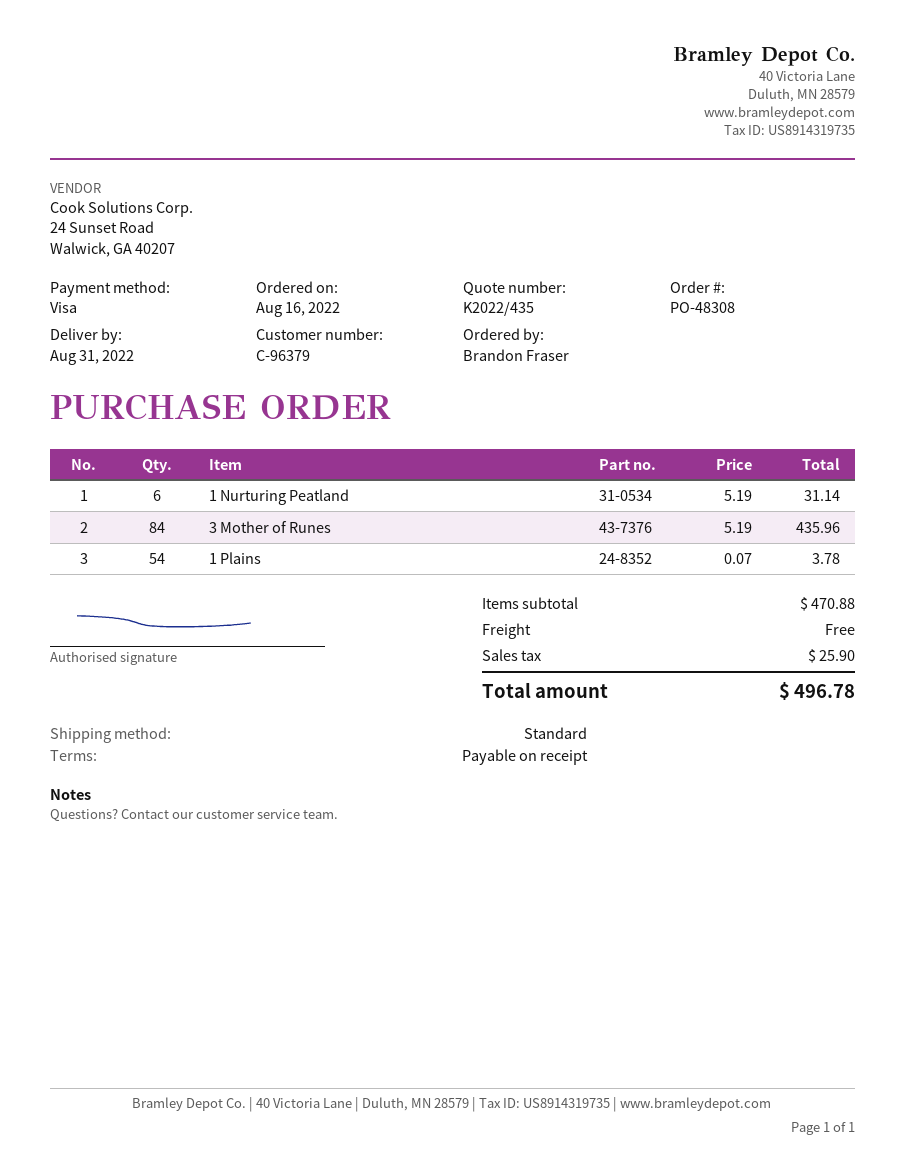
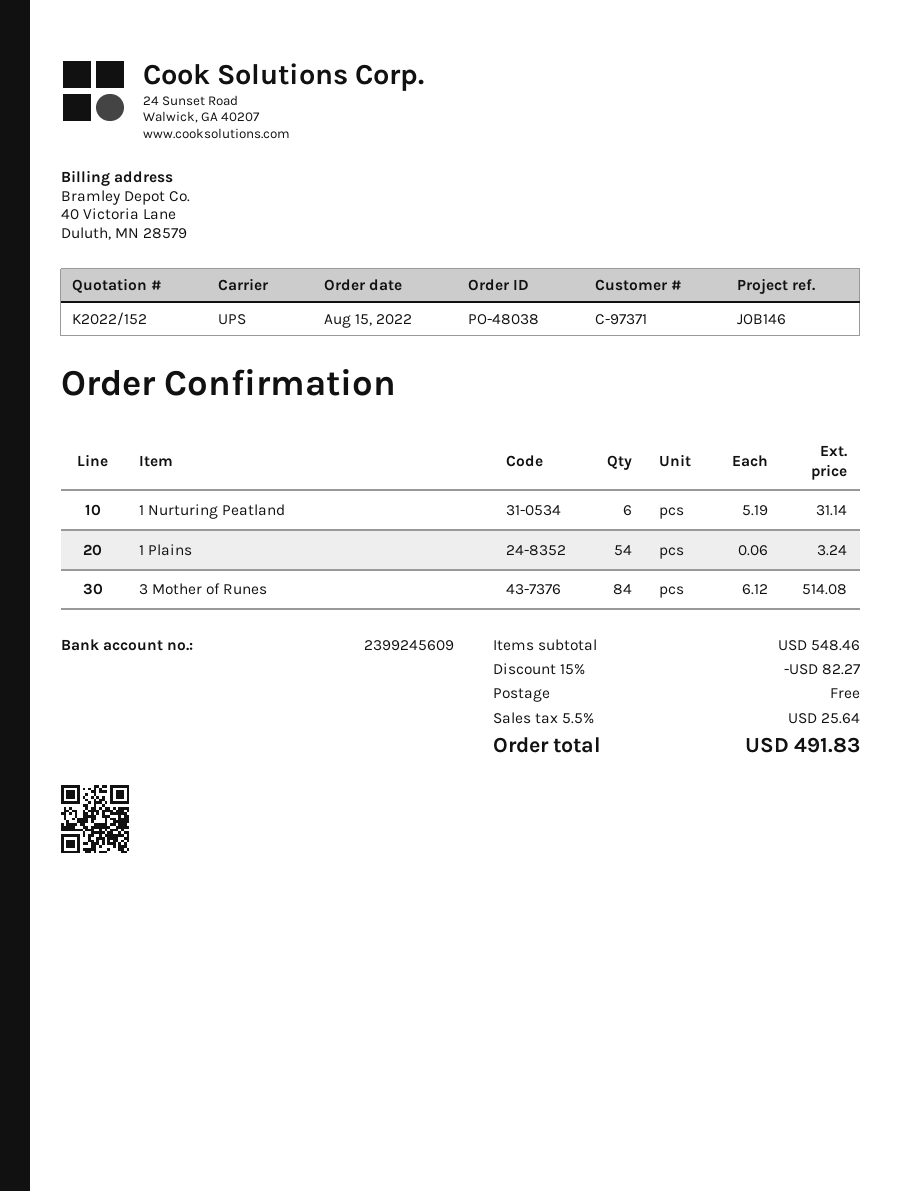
quote number: K2022/435 -> K2022/152
order number: PO-48308 -> PO-48038
order date: 2022-08-16 -> 2022-08-15
customer number: C-96379 -> C-97371
shipping method: standard -> UPS
3 Mother of Runes: 84 x 5.19 = 435.96 -> 84 x 6.12 = 514.08
1 Plains: 54 x 0.07 = 3.78 -> 54 x 0.06 = 3.24
subtotal: 470.88 -> 548.46
discount: none -> 15% = 82.27
tax: 25.90 -> 25.64
total: 496.78 -> 491.83

